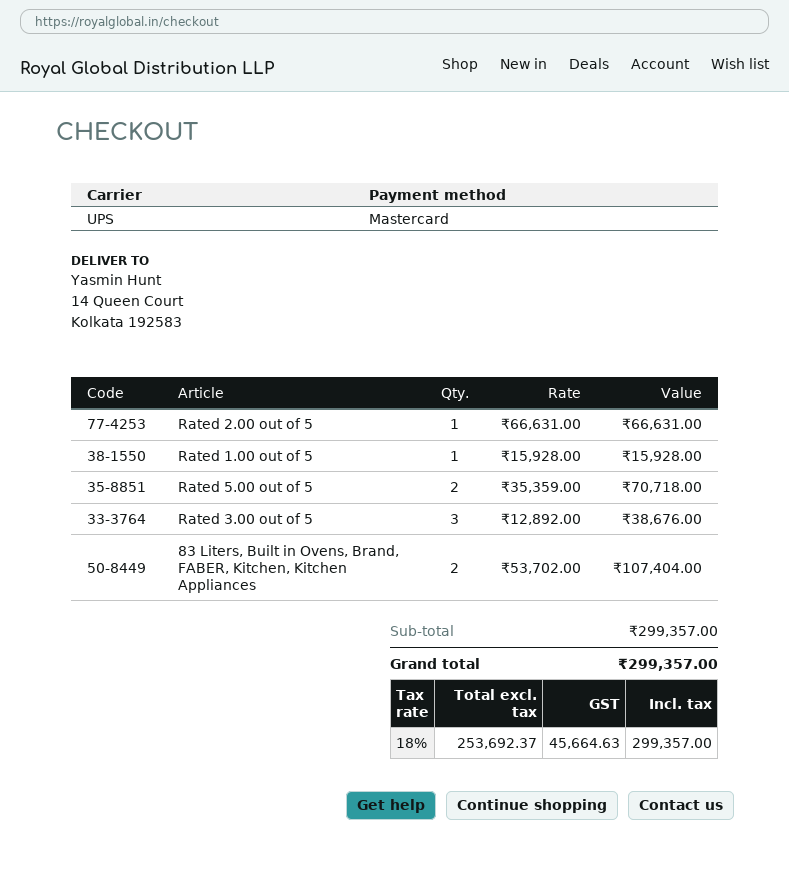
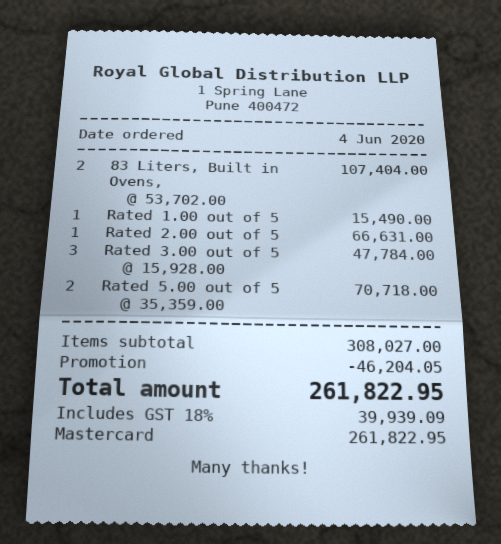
Rated 1.00 out of 5: 1 x 15928.00 = 15928.00 -> 1 x 15490.00 = 15490.00
Rated 3.00 out of 5: 3 x 12892.00 = 38676.00 -> 3 x 15928.00 = 47784.00
subtotal: 299357.00 -> 308027.00
discount: none -> 46204.05
tax: 18% = 45664.63 -> 18% = 39939.09
total: 299357.00 -> 261822.95

